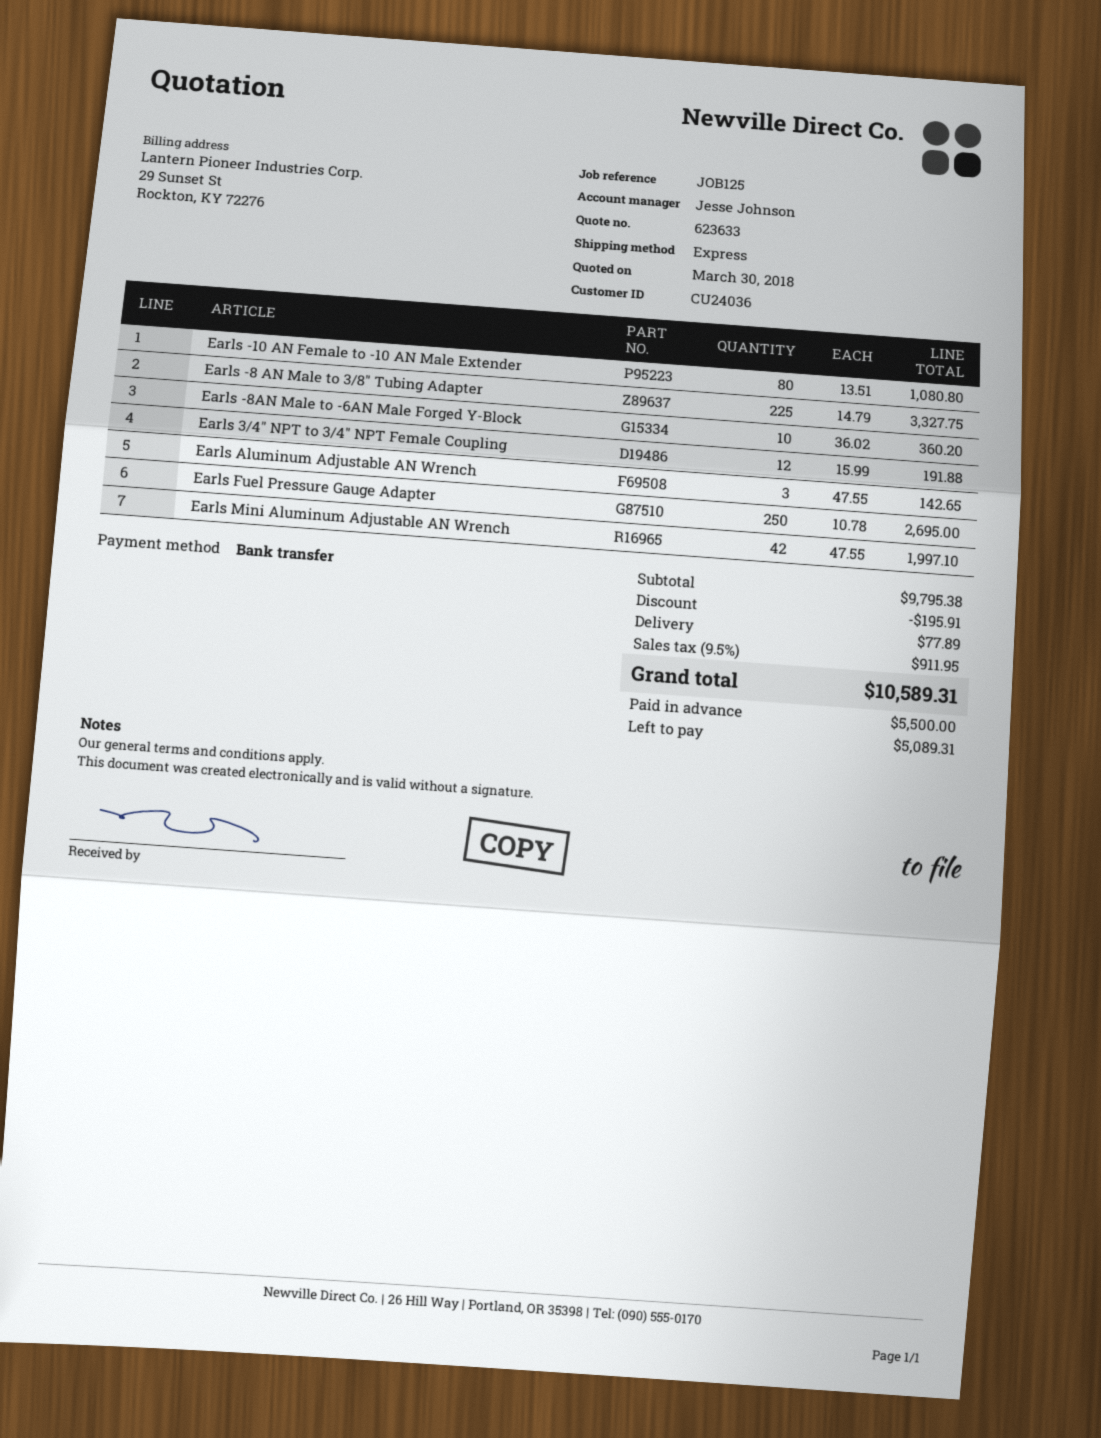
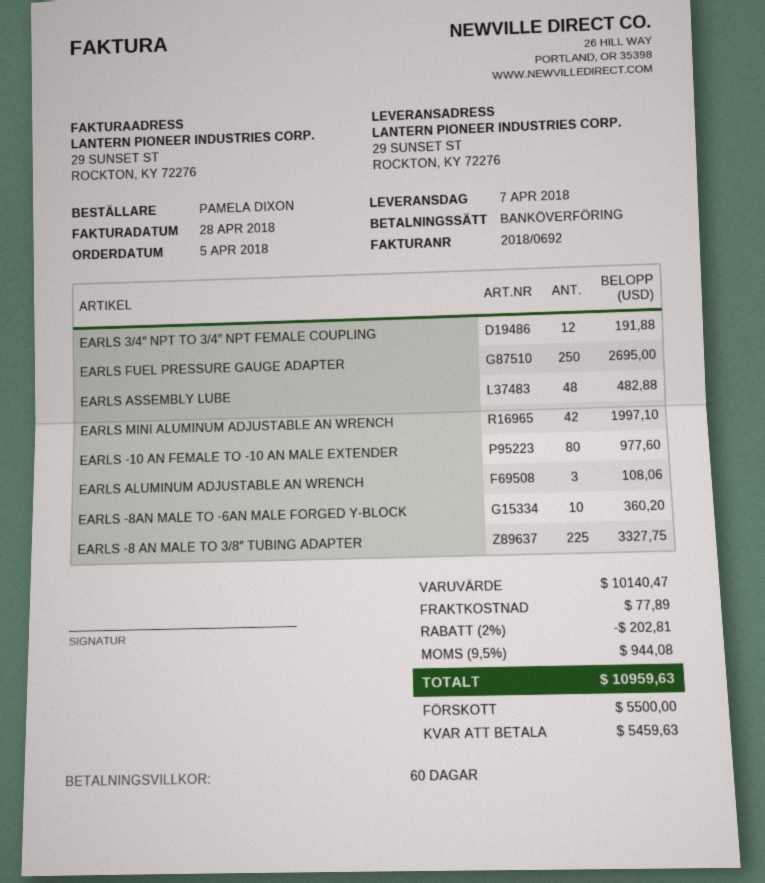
Earls -10 AN Female to -10 AN Male Extender: 80 for 1080.80 -> 80 for 977.60
Earls Aluminum Adjustable AN Wrench: 3 for 142.65 -> 3 for 108.06
EARLS ASSEMBLY LUBE: none -> 48 for 482.88
subtotal: 9795.38 -> 10140.47
discount: 195.91 -> 202.81
tax: 9.5% = 911.95 -> 9.5% = 944.08
total: 10589.31 -> 10959.63
balance: 5089.31 -> 5459.63

